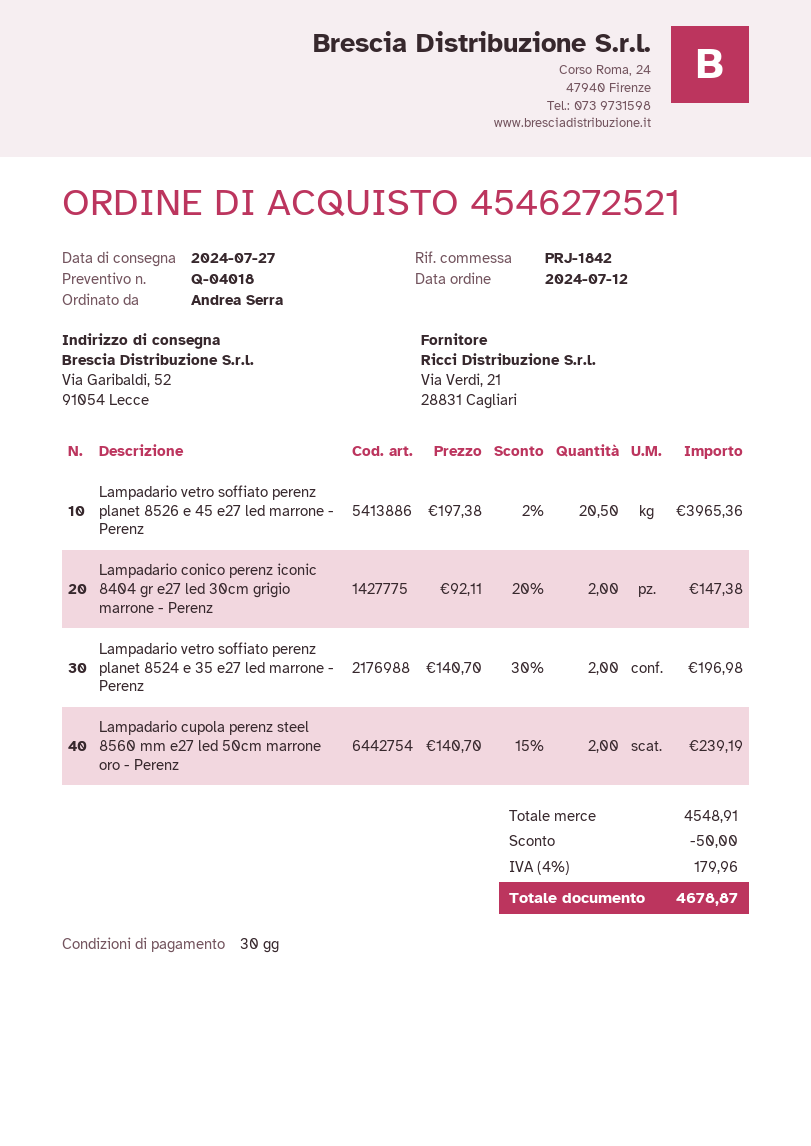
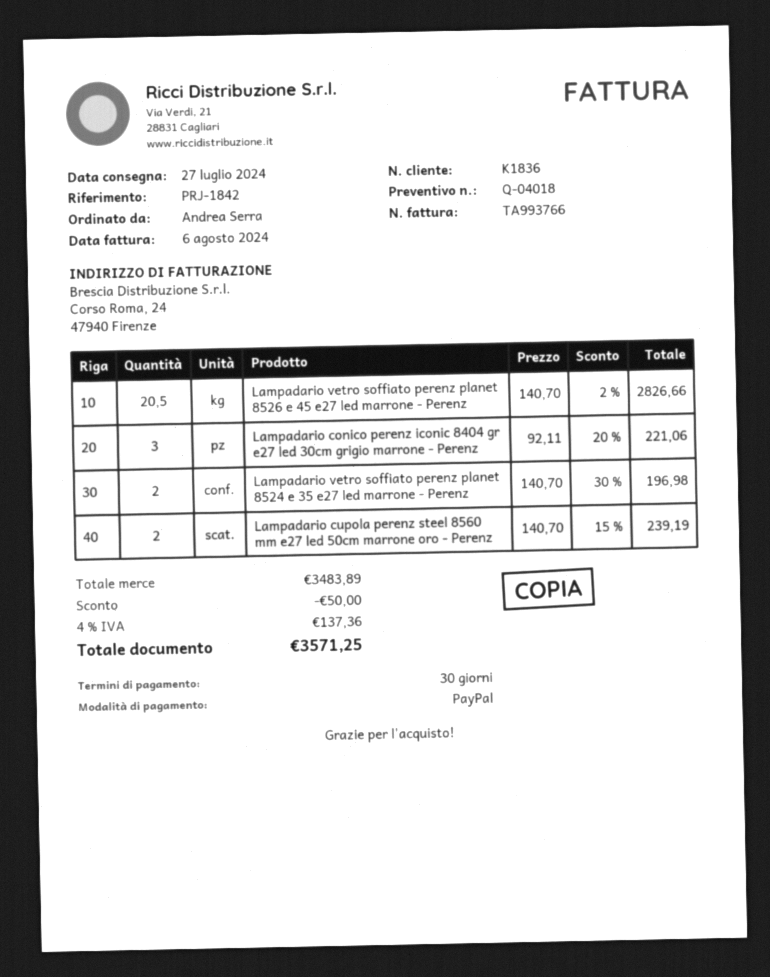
Lampadario vetro soffiato perenz planet 8526 e 45 e27 led marrone - Perenz: 20.5 x 197.38 - 2% = 3965.36 -> 20.5 x 140.70 - 2% = 2826.66
Lampadario conico perenz iconic 8404 gr e27 led 30cm grigio marrone - Perenz: 2 x 92.11 - 20% = 147.38 -> 3 x 92.11 - 20% = 221.06
subtotal: 4548.91 -> 3483.89
tax: 4% = 179.96 -> 4% = 137.36
total: 4678.87 -> 3571.25

